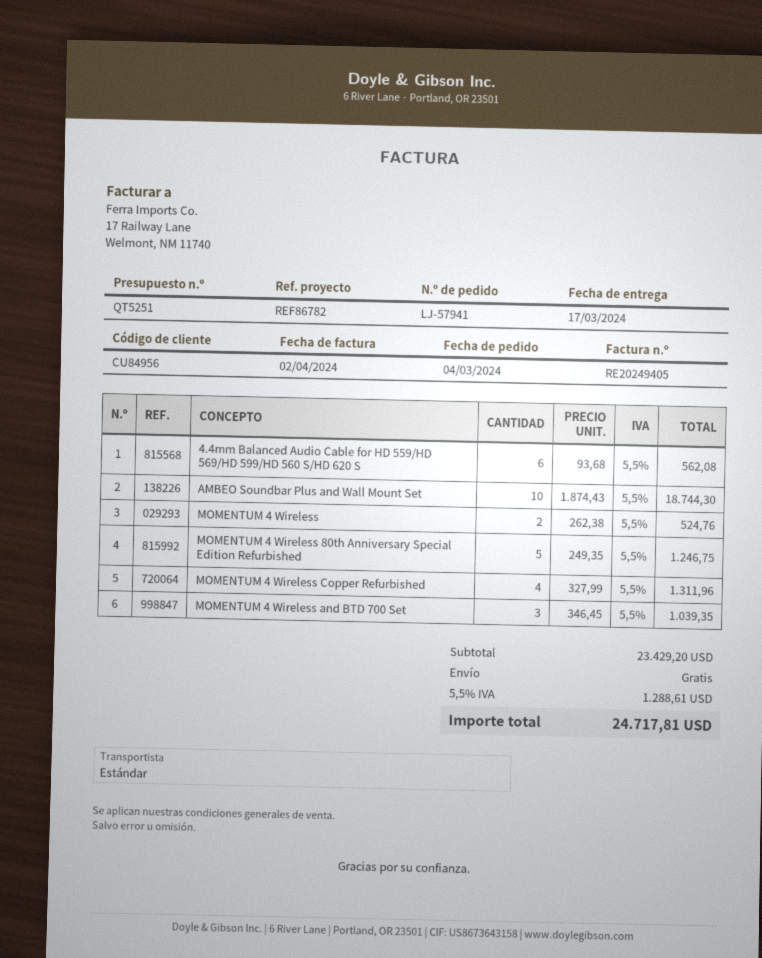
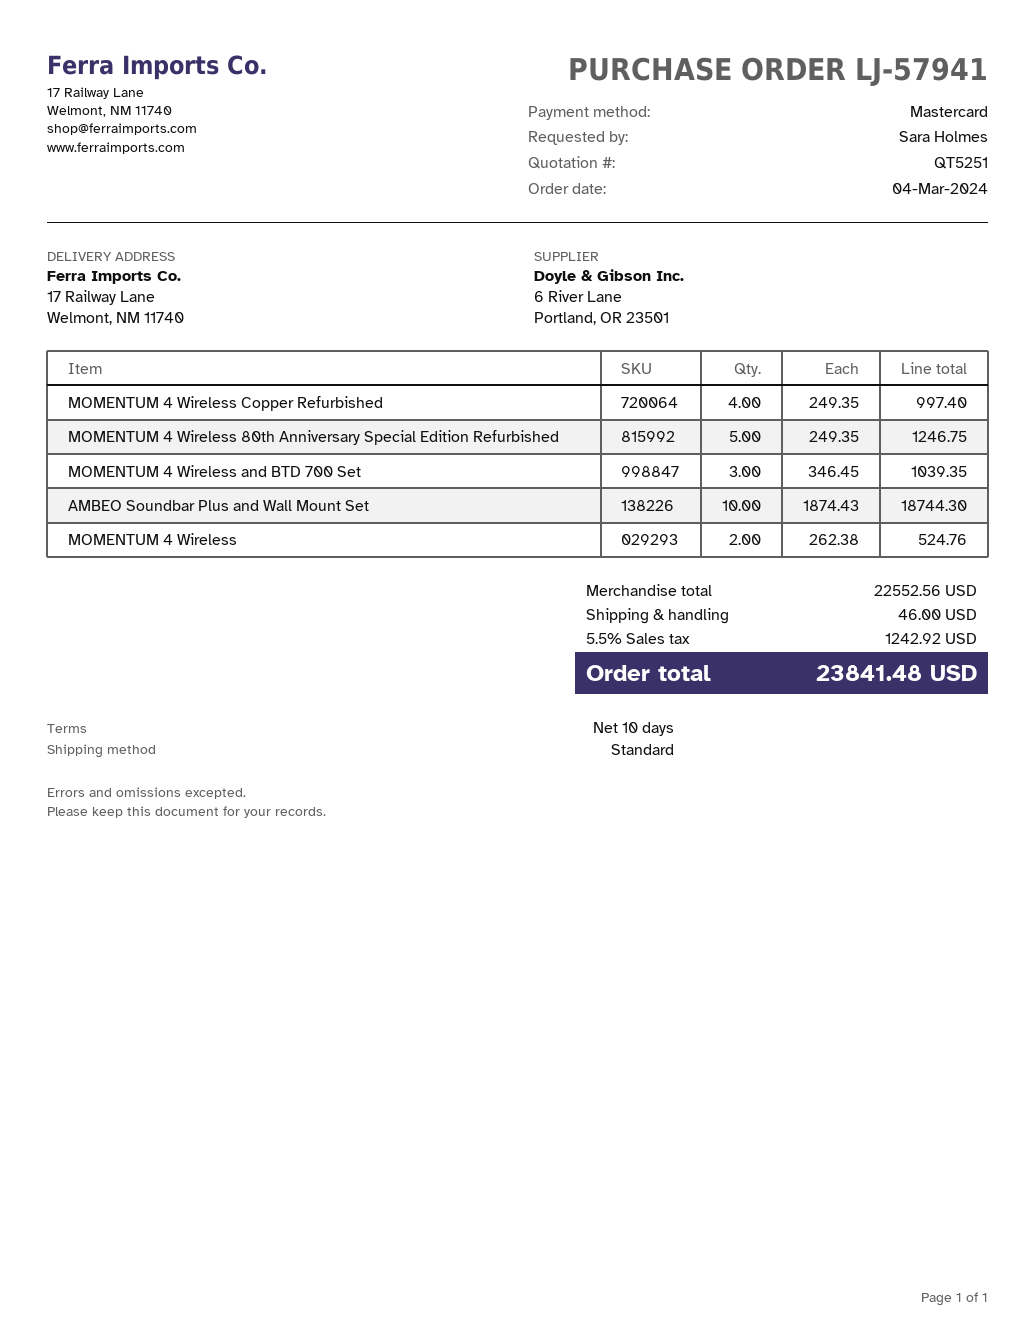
4.4mm Balanced Audio Cable for HD 559/HD 569/HD 599/HD 560 S/HD 620 S: 6 x 93.68 = 562.08 -> none
MOMENTUM 4 Wireless Copper Refurbished: 4 x 327.99 = 1311.96 -> 4 x 249.35 = 997.40
subtotal: 23429.20 -> 22552.56
shipping: 0.00 -> 46.00
tax: 5.5% = 1288.61 -> 5.5% = 1242.92
total: 24717.81 -> 23841.48

